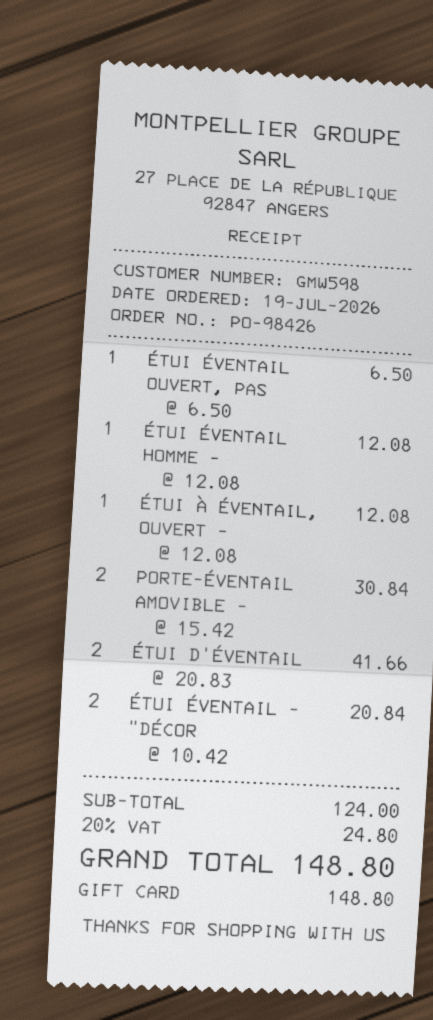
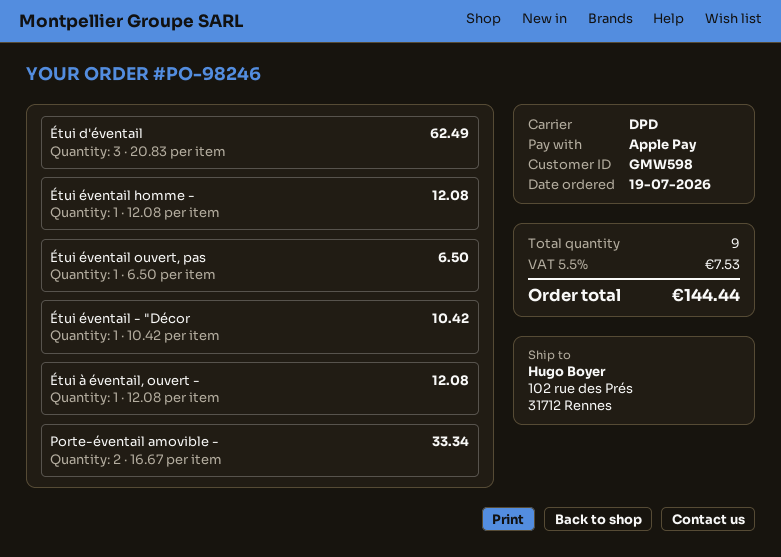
order number: PO-98426 -> PO-98246
payment method: gift card -> Apple Pay
PORTE-ÉVENTAIL AMOVIBLE -: 2 x 15.42 = 30.84 -> 2 x 16.67 = 33.34
ÉTUI D'ÉVENTAIL: 2 x 20.83 = 41.66 -> 3 x 20.83 = 62.49
ÉTUI ÉVENTAIL - "DÉCOR: 2 x 10.42 = 20.84 -> 1 x 10.42 = 10.42
tax: 20% = 24.80 -> 5.5% = 7.53
total: 148.80 -> 144.44

